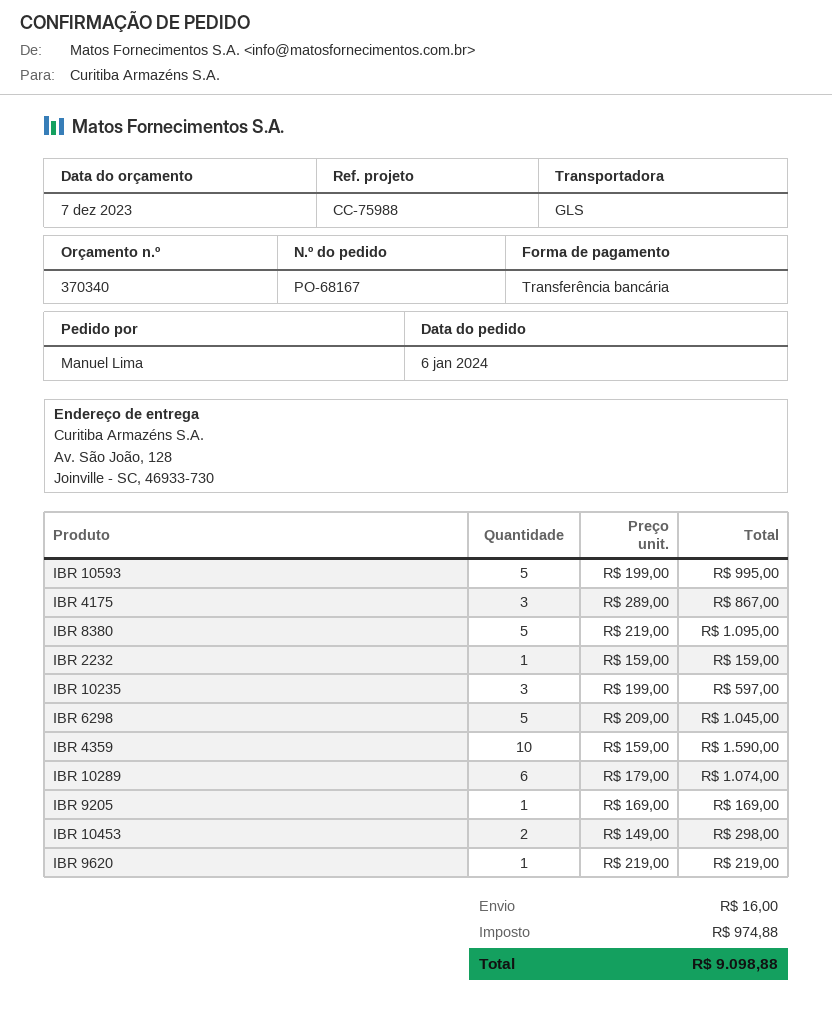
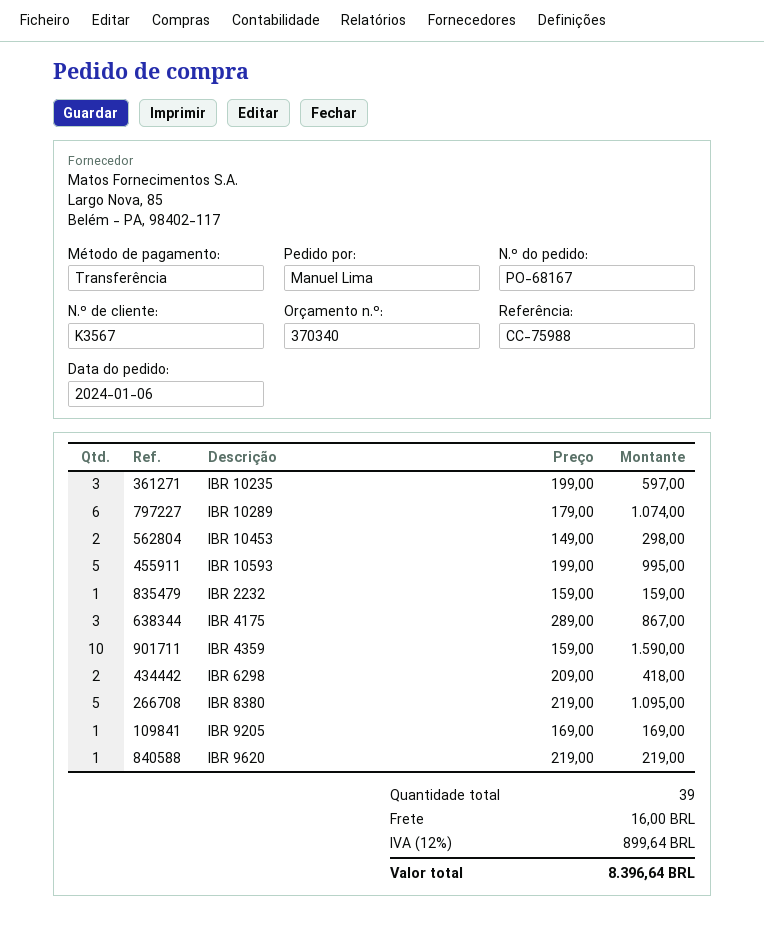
IBR 6298: 5 x 209.00 = 1045.00 -> 2 x 209.00 = 418.00
tax: 974.88 -> 899.64
total: 9098.88 -> 8396.64

